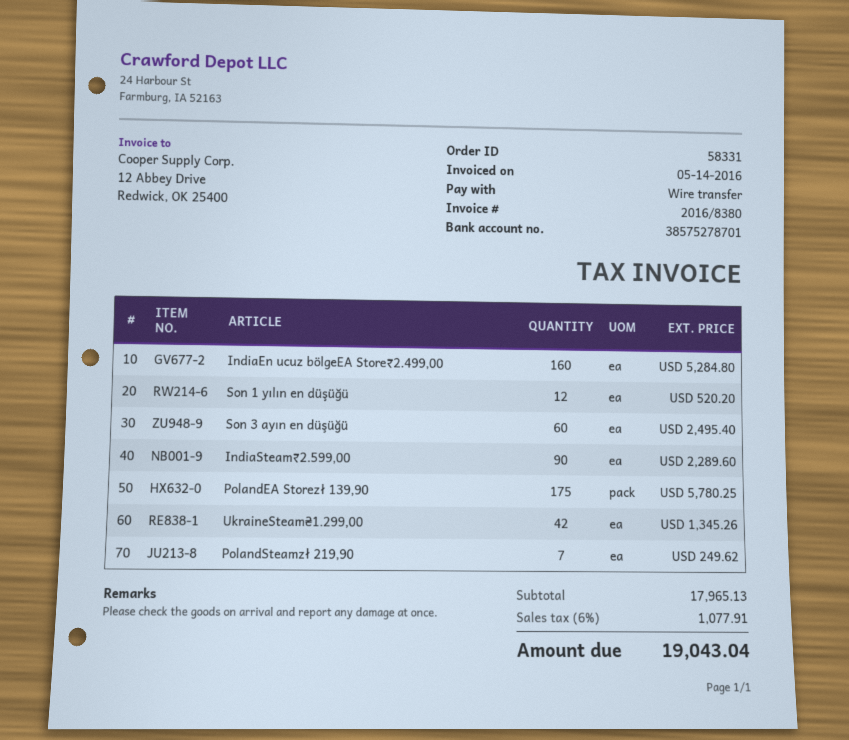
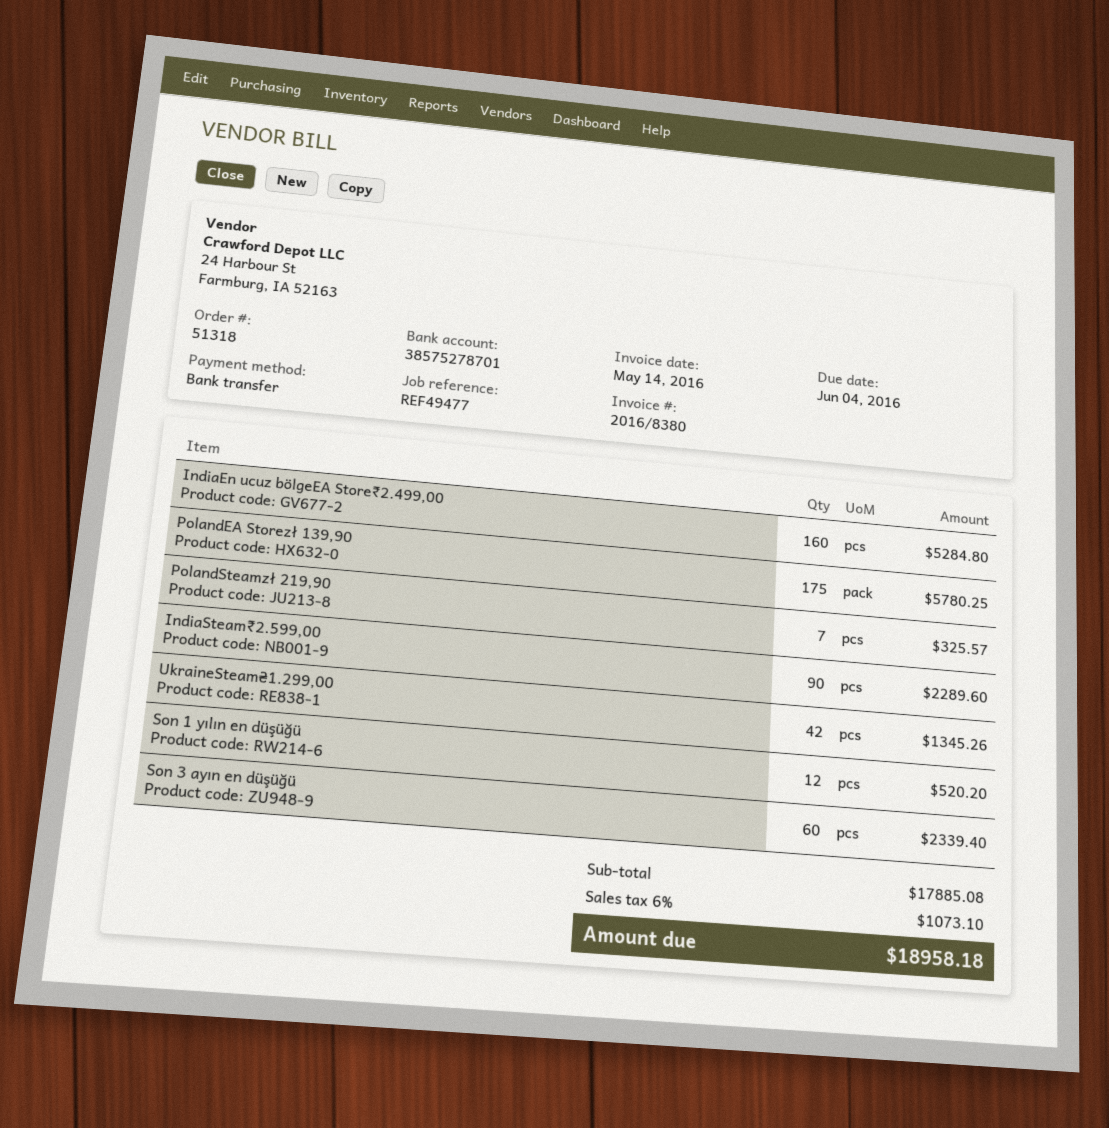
order number: 58331 -> 51318
Son 3 ayın en düşüğü: 60 for 2495.40 -> 60 for 2339.40
PolandSteamzł 219,90: 7 for 249.62 -> 7 for 325.57
subtotal: 17965.13 -> 17885.08
tax: 6% = 1077.91 -> 6% = 1073.10
total: 19043.04 -> 18958.18

